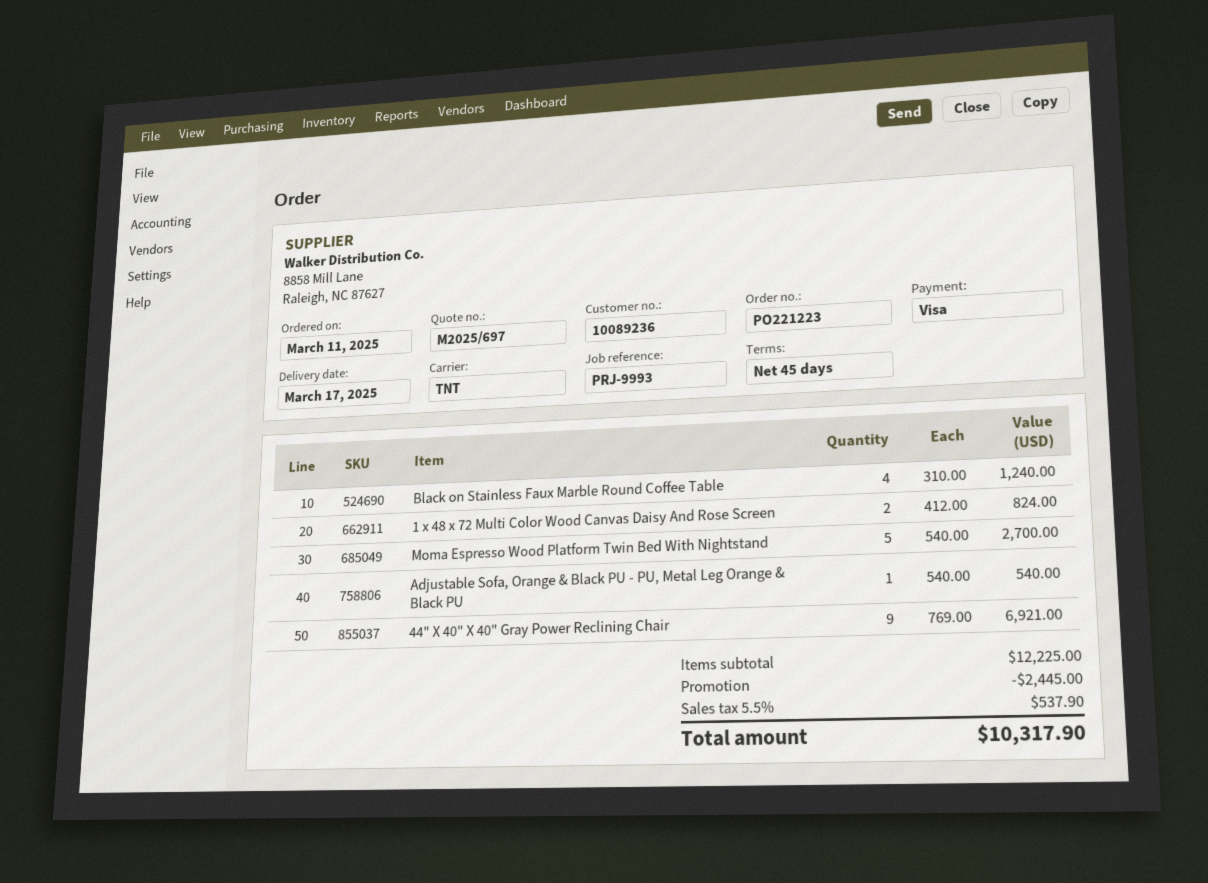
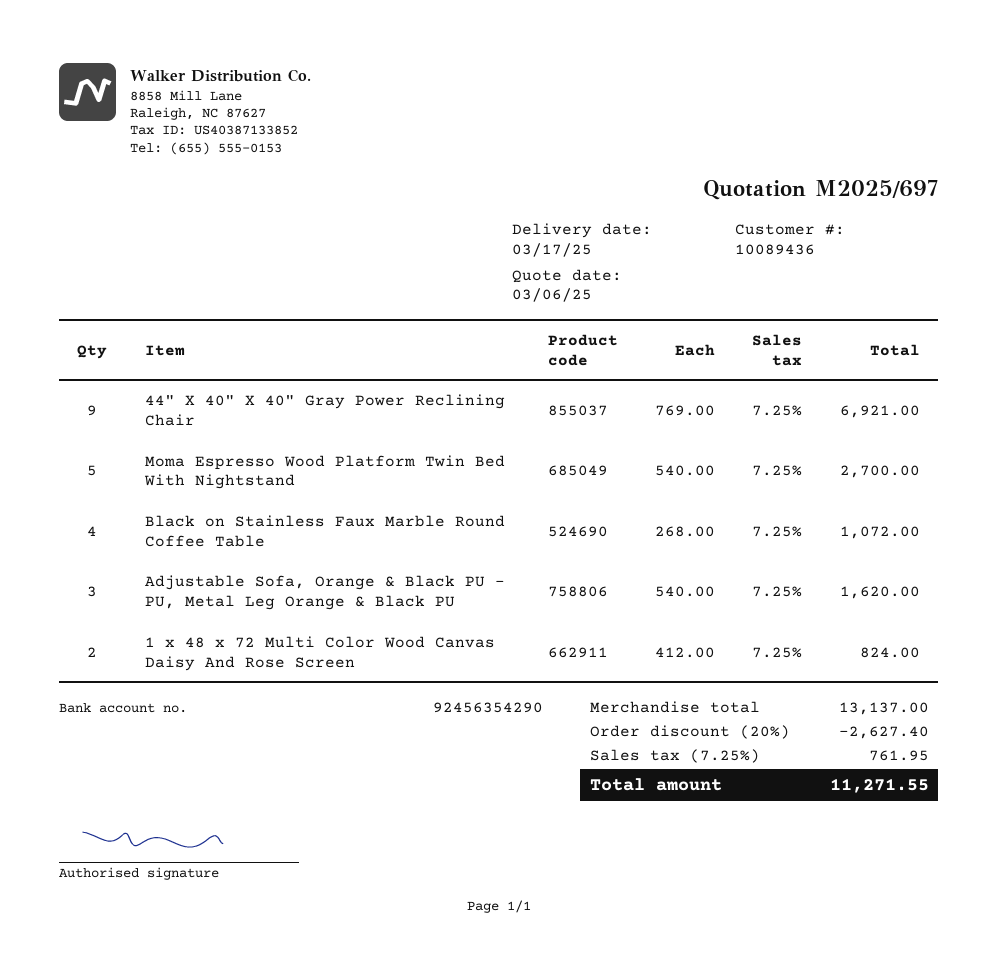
customer number: 10089236 -> 10089436
Black on Stainless Faux Marble Round Coffee Table: 4 x 310.00 = 1240.00 -> 4 x 268.00 = 1072.00
Adjustable Sofa, Orange & Black PU - PU, Metal Leg Orange & Black PU: 1 x 540.00 = 540.00 -> 3 x 540.00 = 1620.00
subtotal: 12225.00 -> 13137.00
discount: 2445.00 -> 2627.40
tax: 5.5% = 537.90 -> 7.25% = 761.95
total: 10317.90 -> 11271.55

